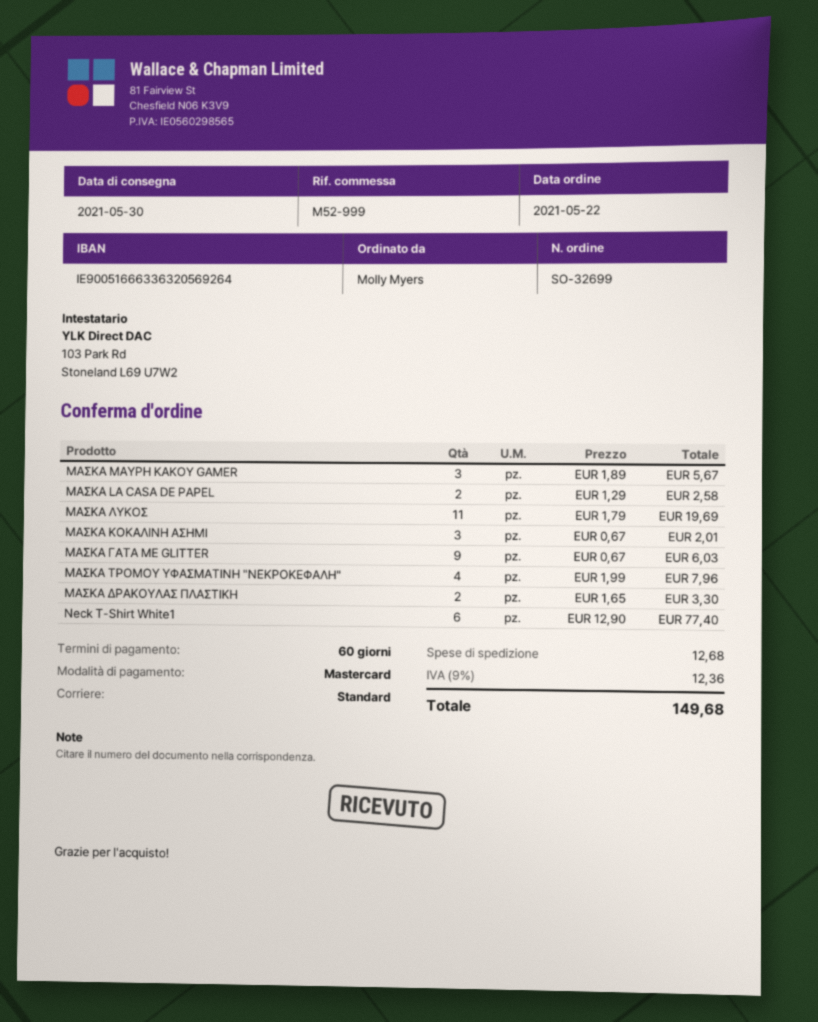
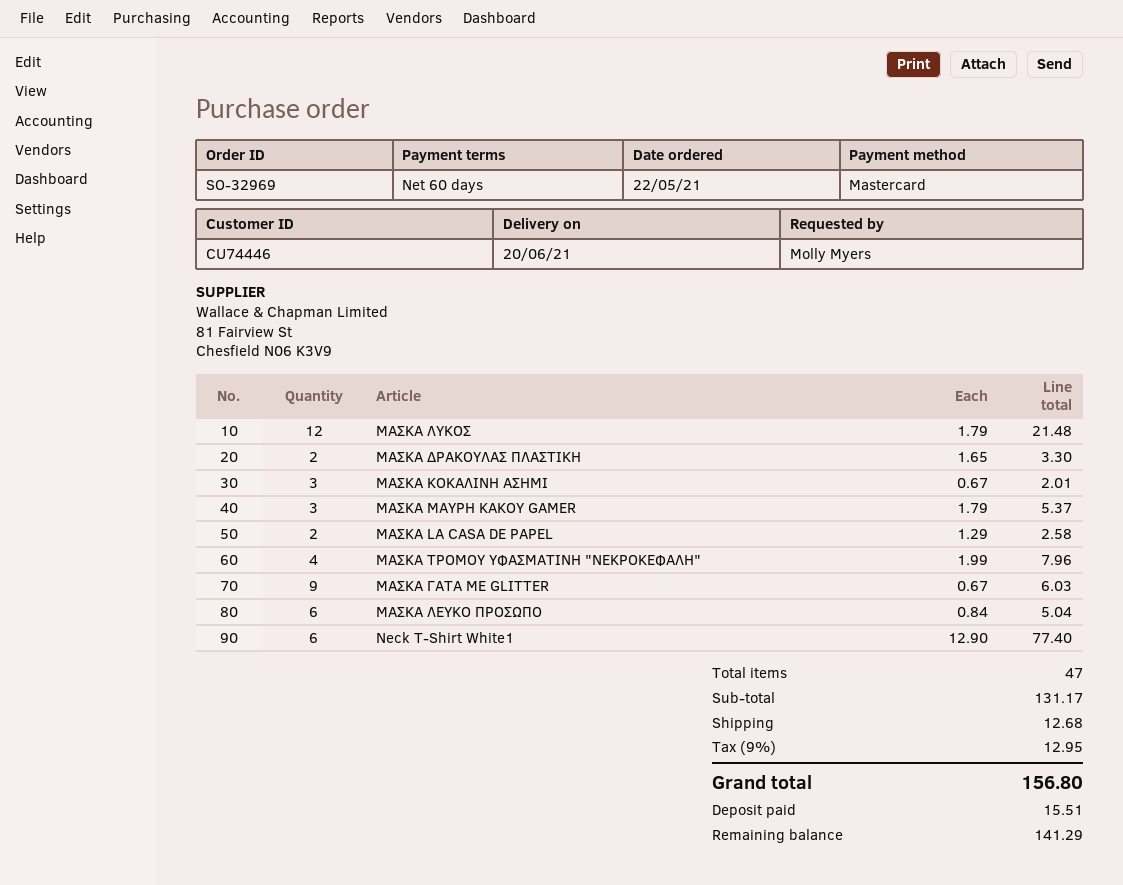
order number: SO-32699 -> SO-32969
delivery date: 2021-05-30 -> 2021-06-20
ΜΑΣΚΑ ΜΑΥΡΗ ΚΑΚΟΥ GAMER: 3 x 1.89 = 5.67 -> 3 x 1.79 = 5.37
ΜΑΣΚΑ ΛΥΚΟΣ: 11 x 1.79 = 19.69 -> 12 x 1.79 = 21.48
ΜΑΣΚΑ ΛΕΥΚΟ ΠΡΟΣΩΠΟ: none -> 6 x 0.84 = 5.04
tax: 9% = 12.36 -> 9% = 12.95
total: 149.68 -> 156.80

